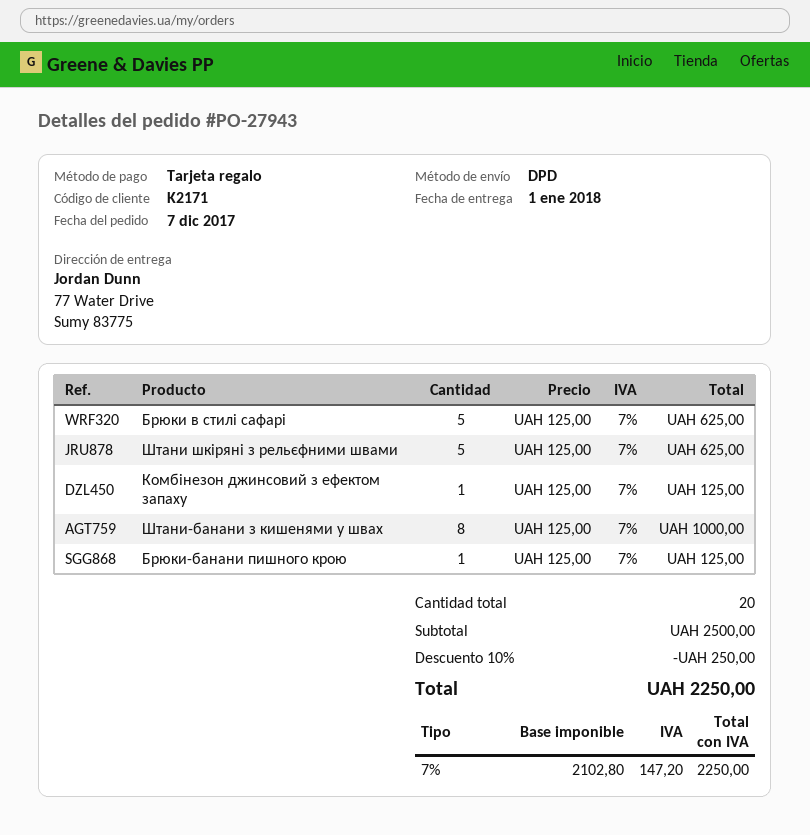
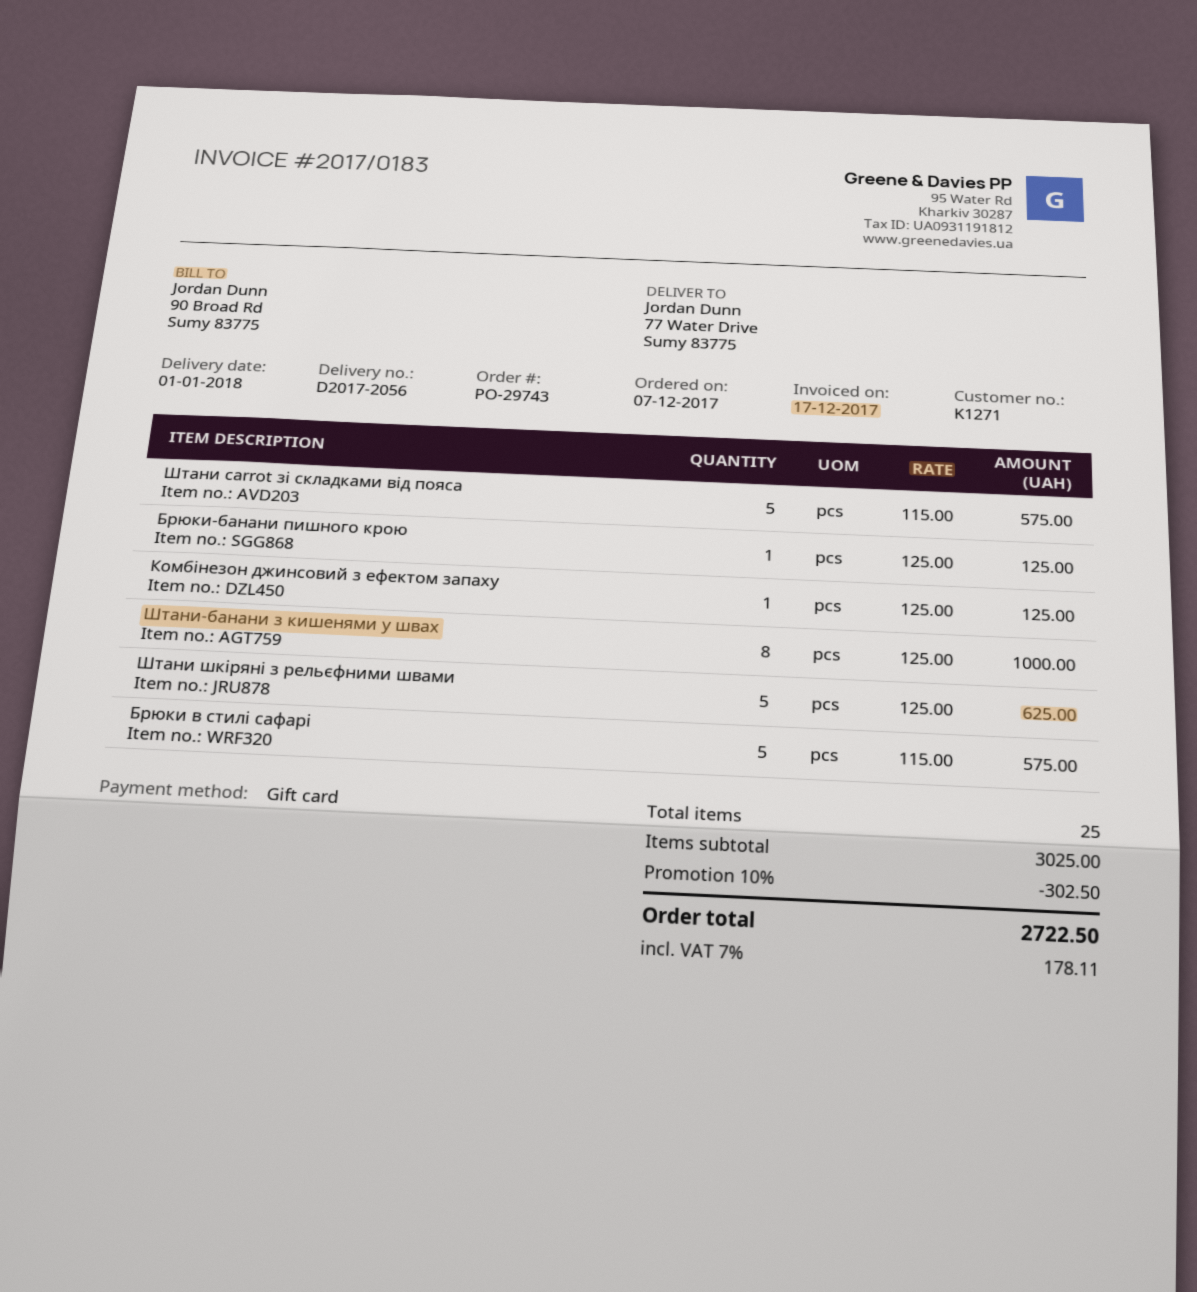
order number: PO-27943 -> PO-29743
customer number: K2171 -> K1271
Брюки в стилі сафарі: 5 x 125.00 = 625.00 -> 5 x 115.00 = 575.00
Штани carrot зі складками від пояса: none -> 5 x 115.00 = 575.00
total quantity: 20 -> 25
subtotal: 2500.00 -> 3025.00
discount: 10% = 250.00 -> 10% = 302.50
tax: 7% = 147.20 -> 7% = 178.11
total: 2250.00 -> 2722.50

